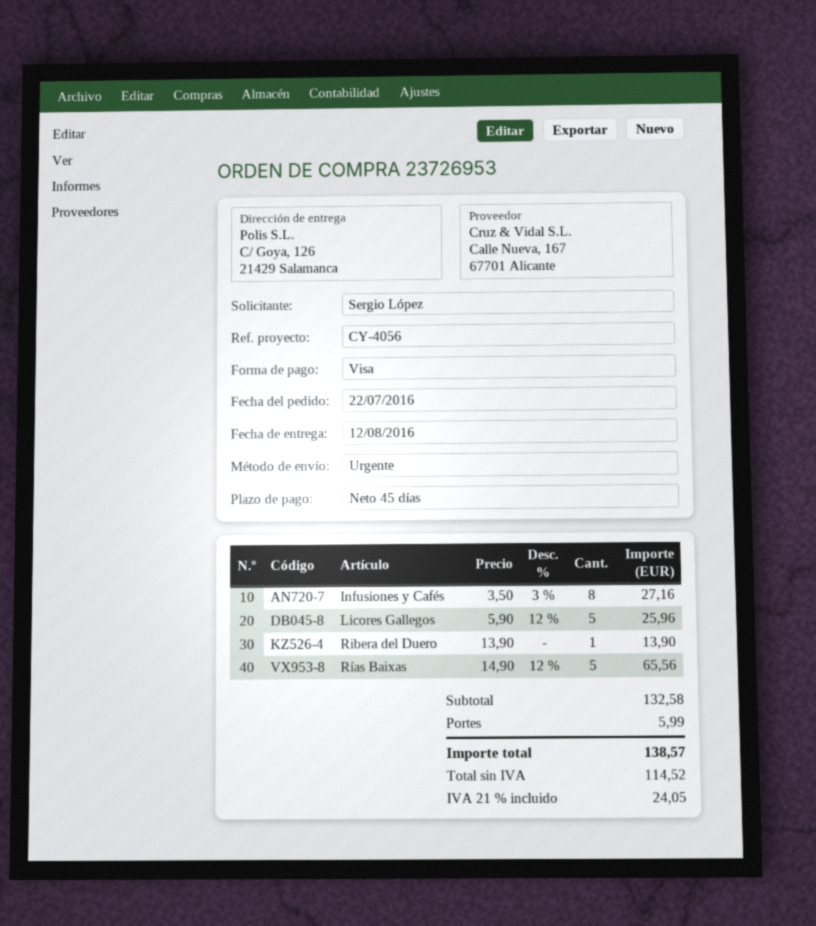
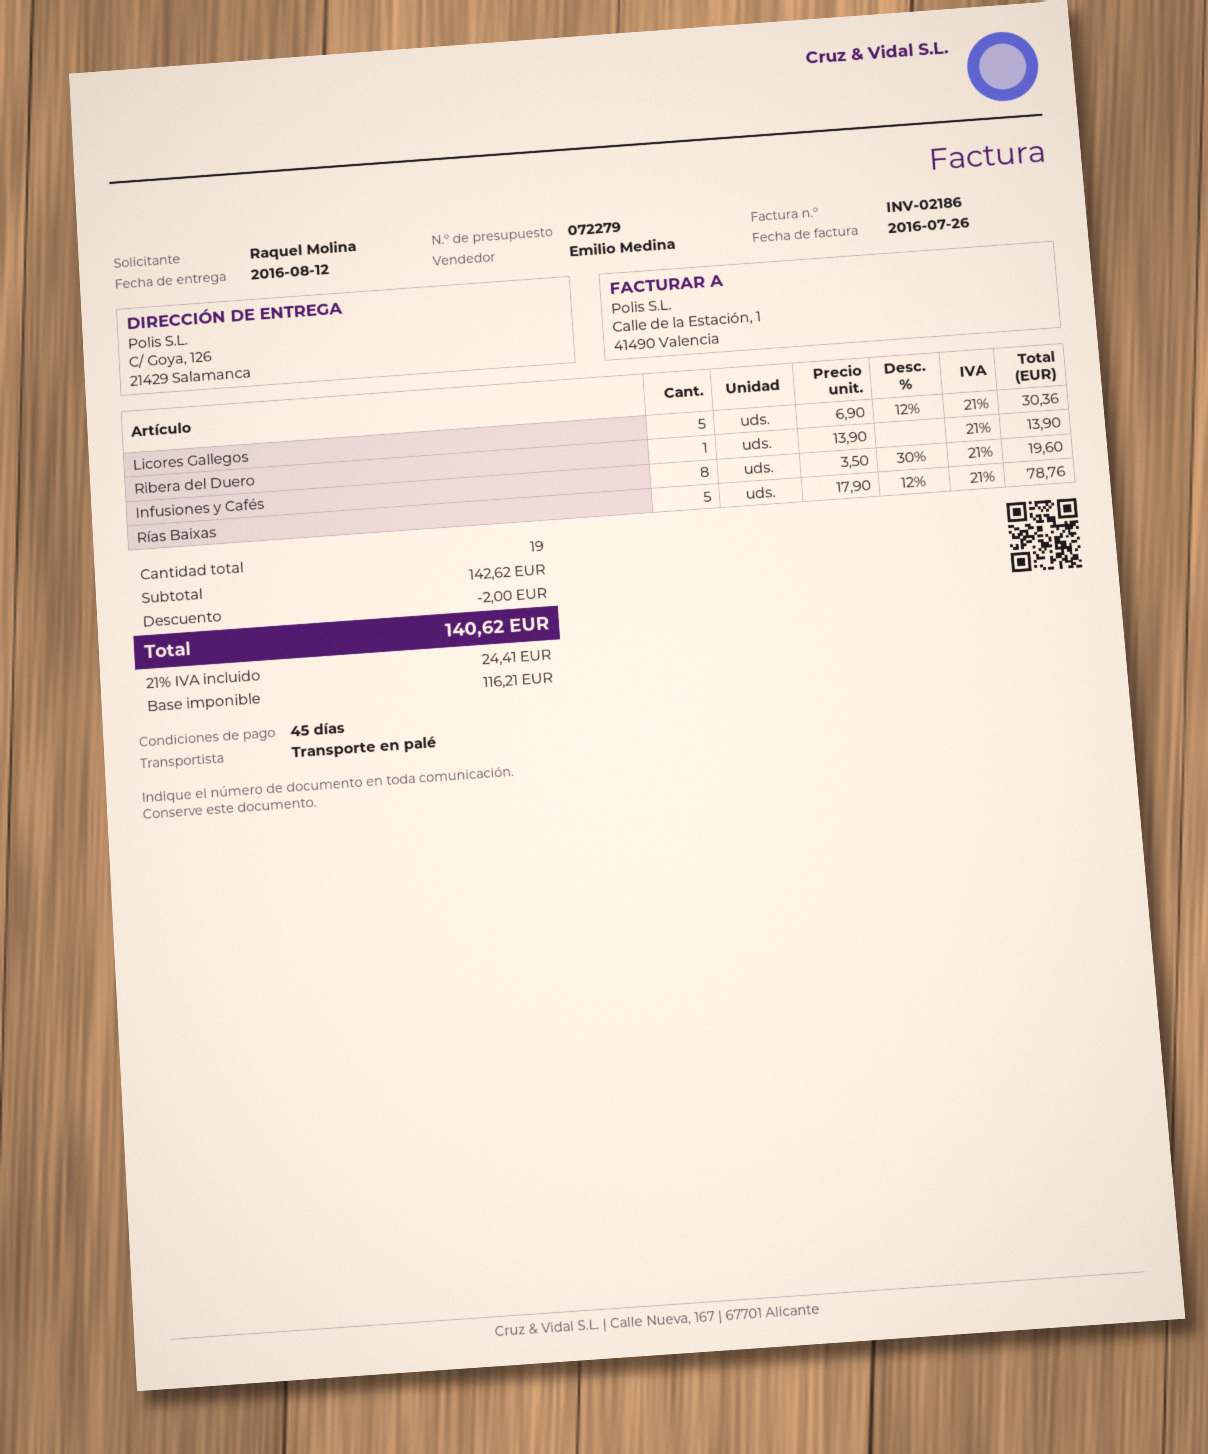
ordered by: Sergio López -> Raquel Molina
shipping method: express -> pallet freight
Infusiones y Cafés: 8 x 3.50 - 3% = 27.16 -> 8 x 3.50 - 30% = 19.60
Licores Gallegos: 5 x 5.90 - 12% = 25.96 -> 5 x 6.90 - 12% = 30.36
Rías Baixas: 5 x 14.90 - 12% = 65.56 -> 5 x 17.90 - 12% = 78.76
subtotal: 132.58 -> 142.62
discount: none -> 2.00
shipping: 5.99 -> none
net: 114.52 -> 116.21
tax: 21% = 24.05 -> 21% = 24.41
total: 138.57 -> 140.62

